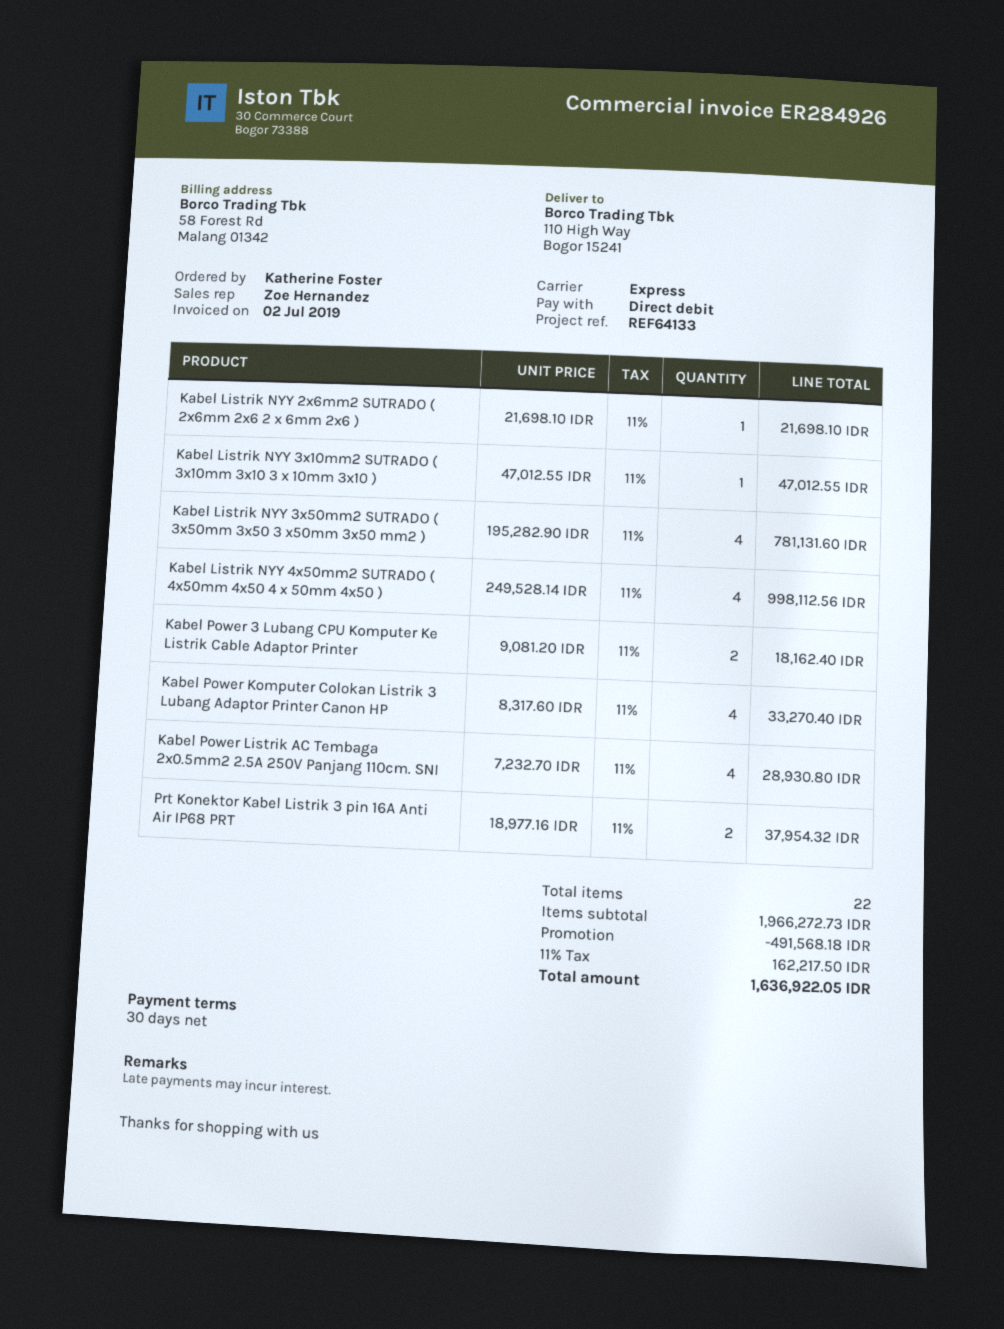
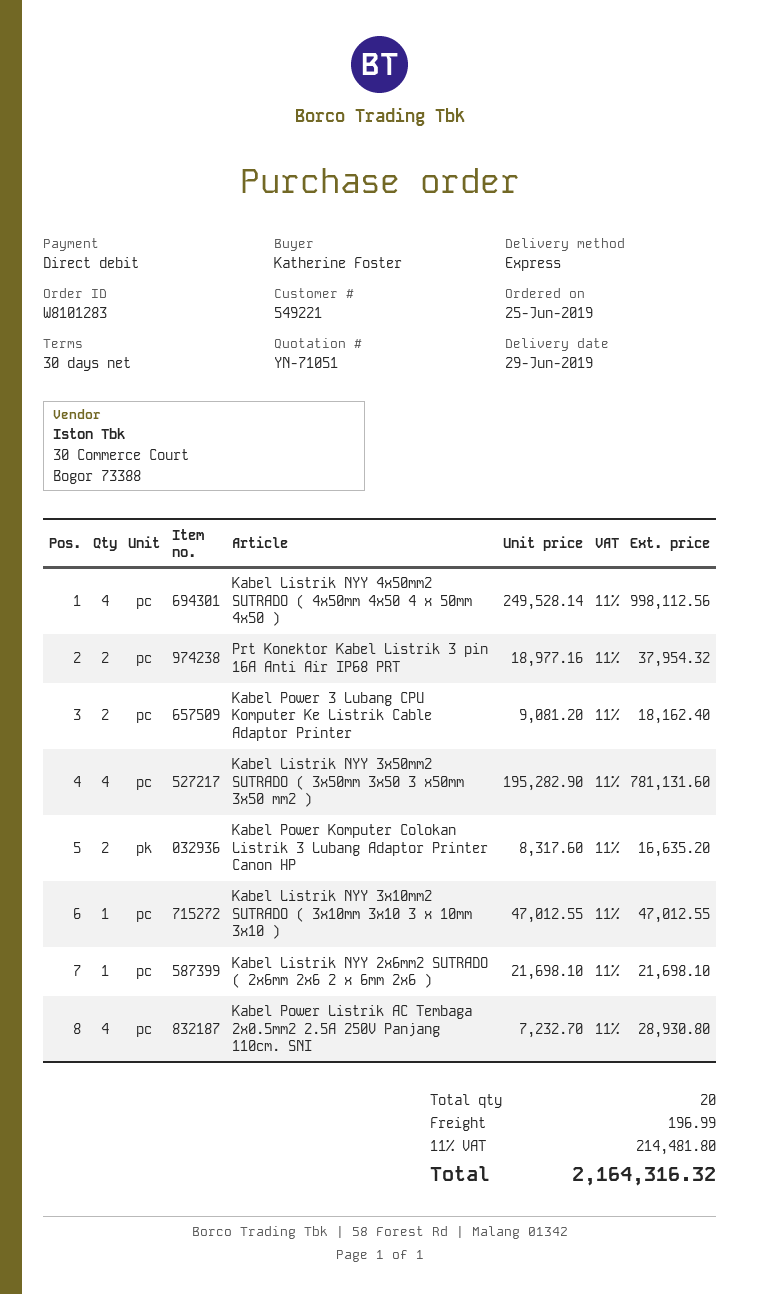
Kabel Power Komputer Colokan Listrik 3 Lubang Adaptor Printer Canon HP: 4 x 8317.60 = 33270.40 -> 2 x 8317.60 = 16635.20
total quantity: 22 -> 20
discount: 491568.18 -> none
shipping: none -> 196.99
tax: 11% = 162217.50 -> 11% = 214481.80
total: 1636922.05 -> 2164316.32

